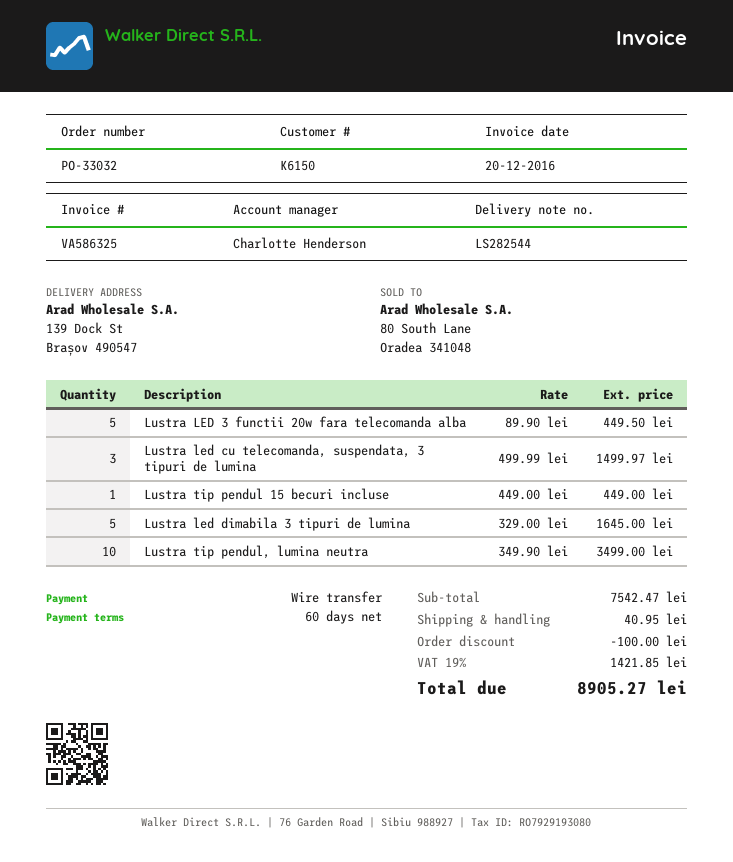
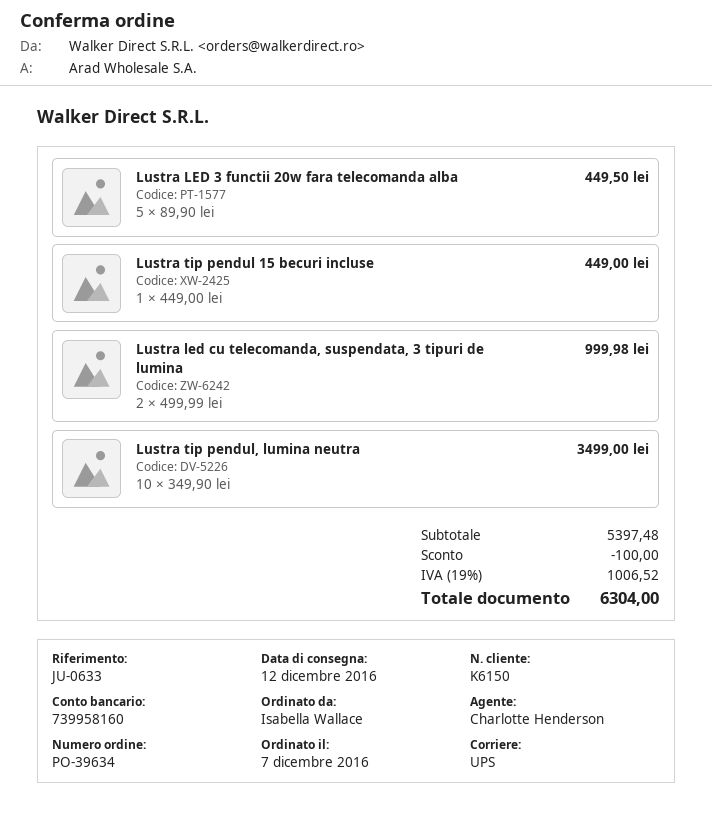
order number: PO-33032 -> PO-39634
Lustra led cu telecomanda, suspendata, 3 tipuri de lumina: 3 x 499.99 = 1499.97 -> 2 x 499.99 = 999.98
Lustra led dimabila 3 tipuri de lumina: 5 x 329.00 = 1645.00 -> none
subtotal: 7542.47 -> 5397.48
shipping: 40.95 -> none
tax: 19% = 1421.85 -> 19% = 1006.52
total: 8905.27 -> 6304.00

